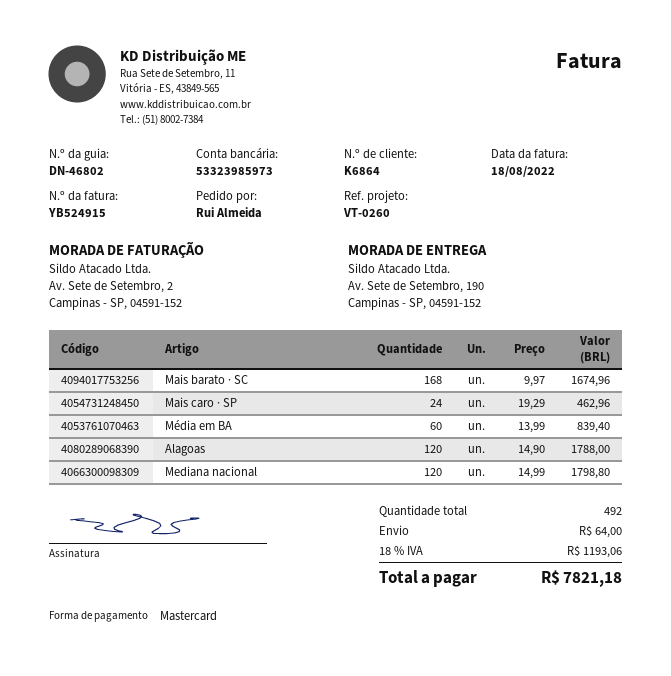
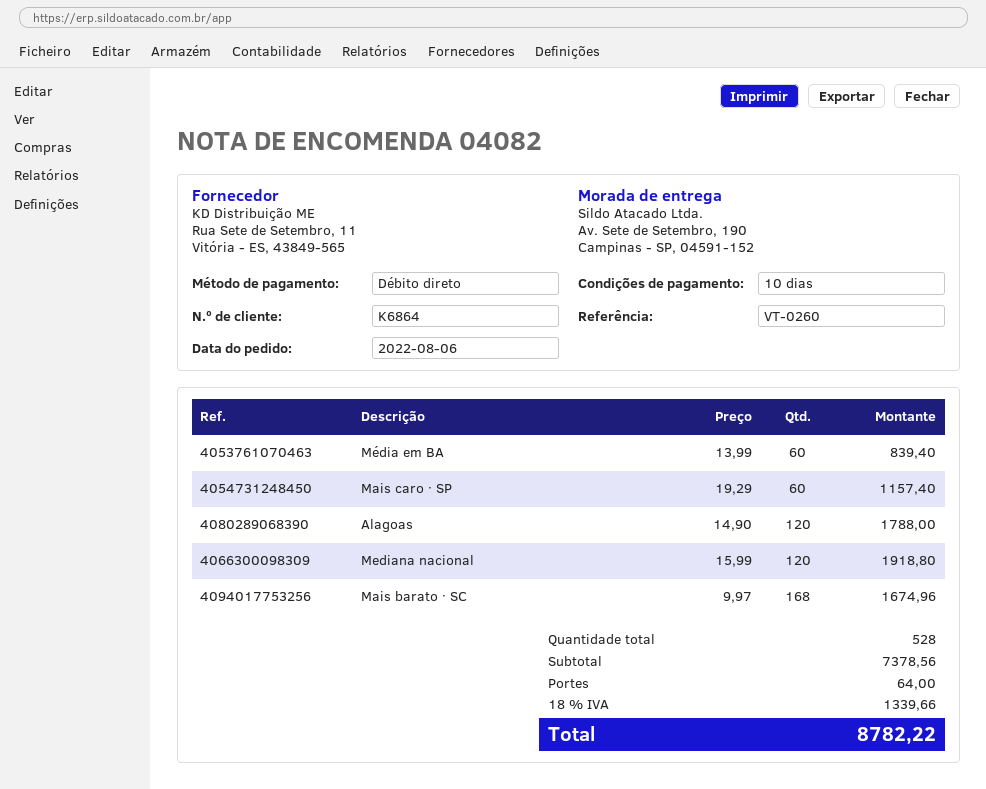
payment method: Mastercard -> direct debit
Mais caro · SP: 24 x 19.29 = 462.96 -> 60 x 19.29 = 1157.40
Mediana nacional: 120 x 14.99 = 1798.80 -> 120 x 15.99 = 1918.80
total quantity: 492 -> 528
tax: 18% = 1193.06 -> 18% = 1339.66
total: 7821.18 -> 8782.22

